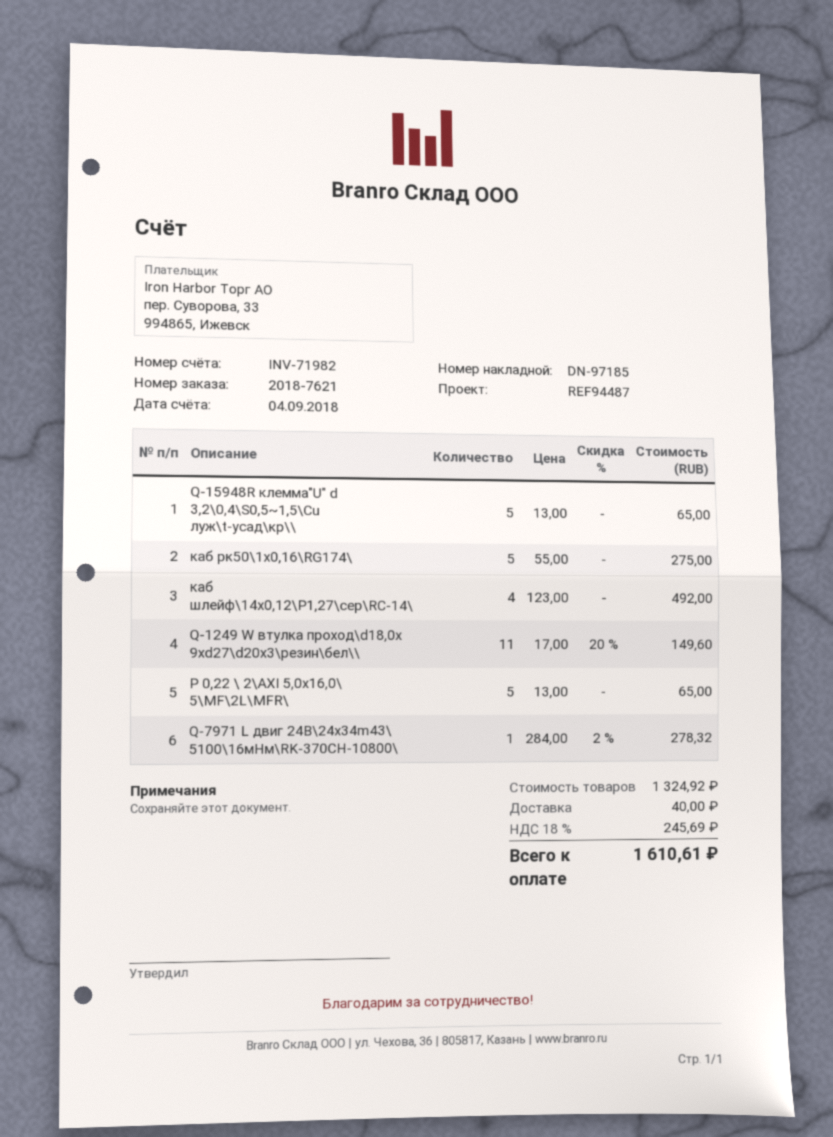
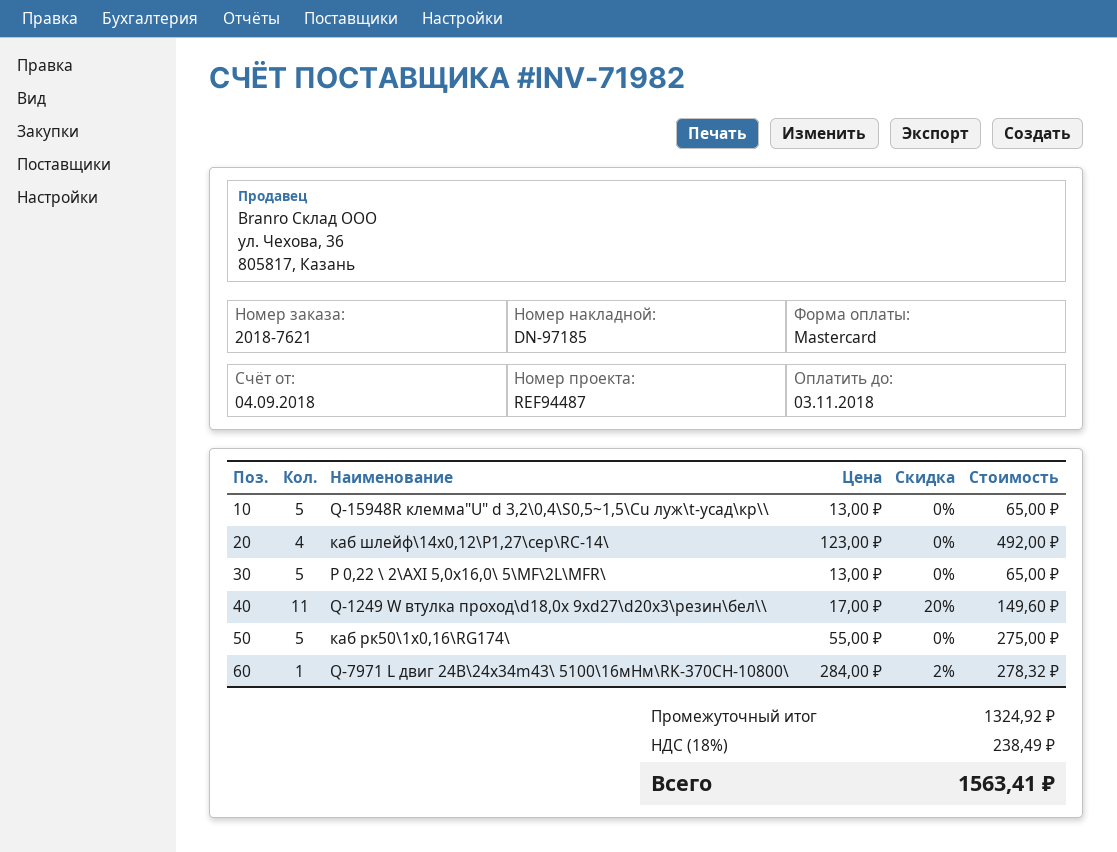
shipping: 40.00 -> none
tax: 18% = 245.69 -> 18% = 238.49
total: 1610.61 -> 1563.41

